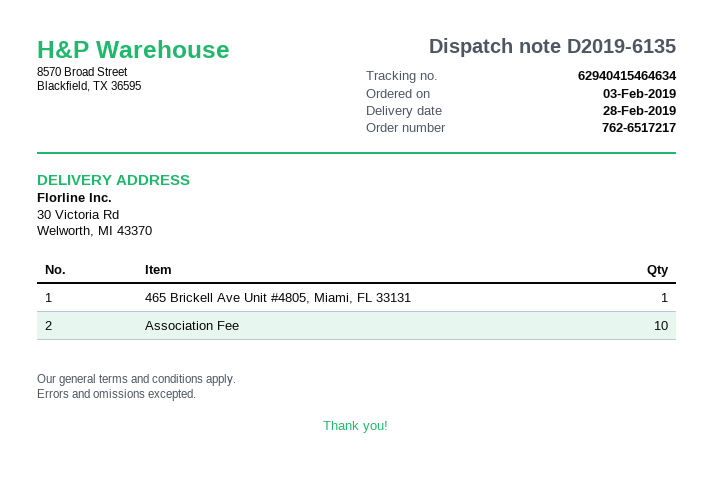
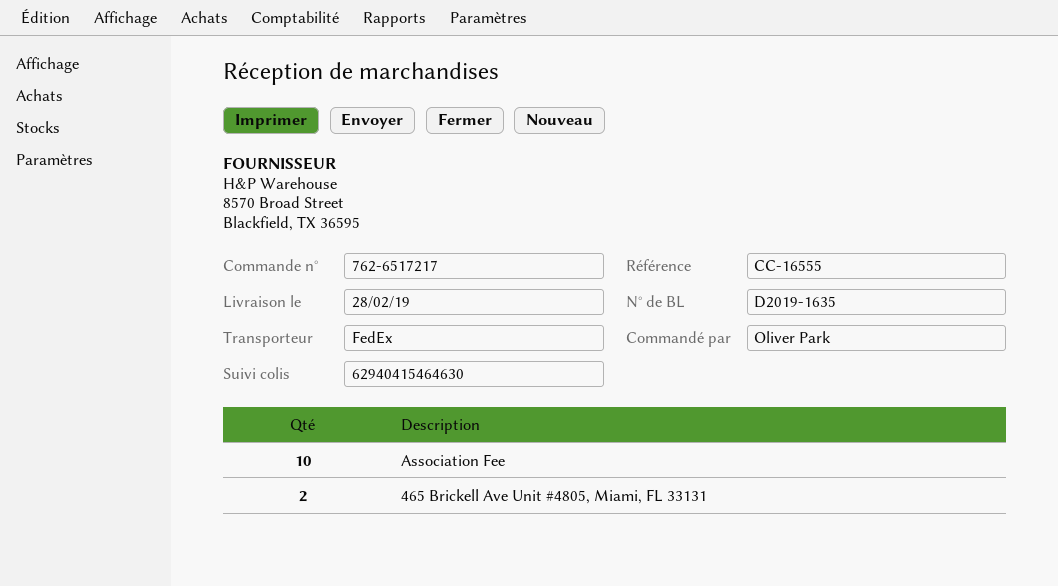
delivery note number: D2019-6135 -> D2019-1635
tracking number: 62940415464634 -> 62940415464630
465 Brickell Ave Unit #4805, Miami, FL 33131: 1 -> 2

